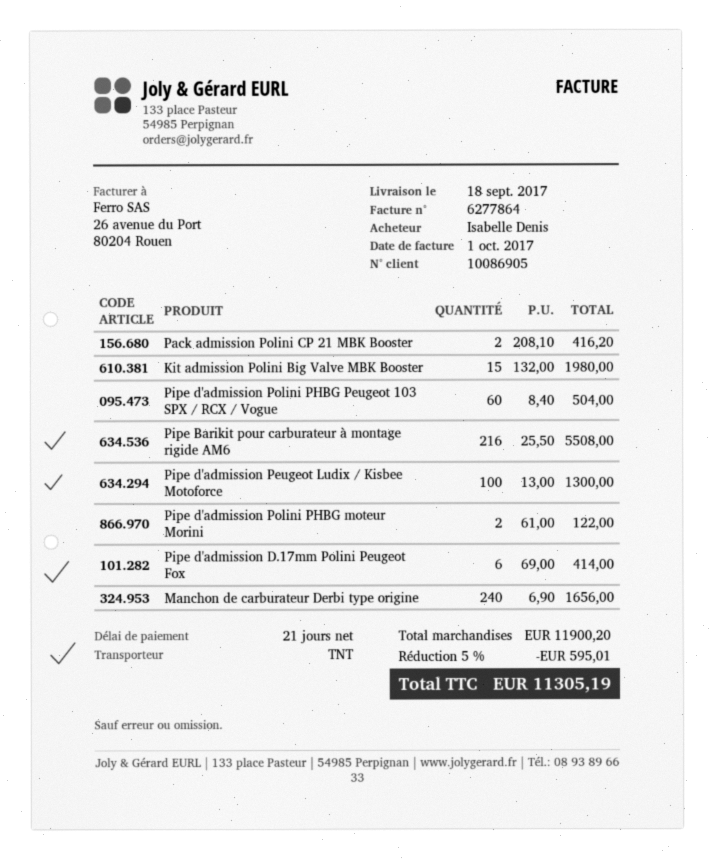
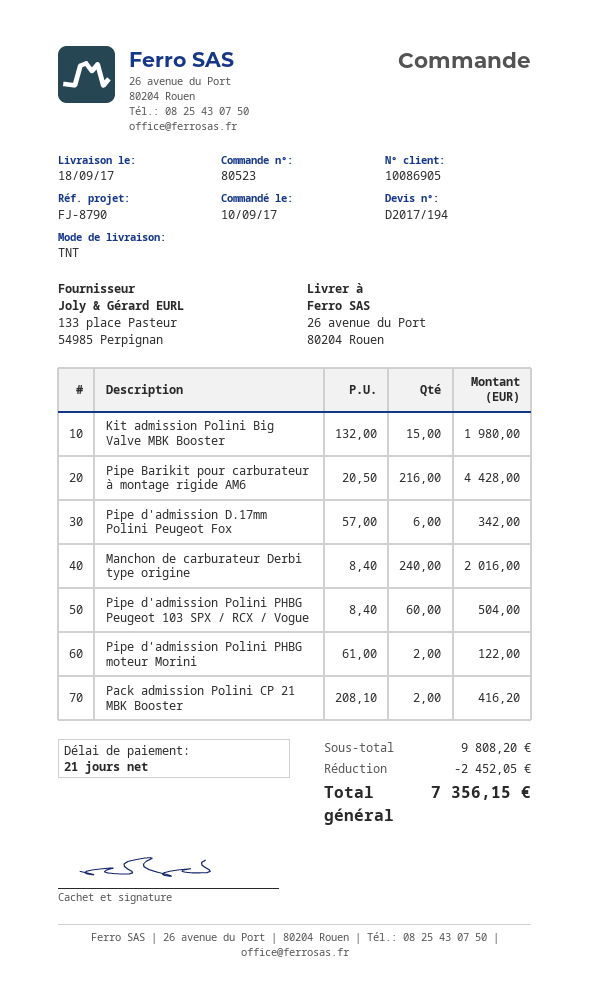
Pipe Barikit pour carburateur à montage rigide AM6: 216 x 25.50 = 5508.00 -> 216 x 20.50 = 4428.00
Pipe d'admission Peugeot Ludix / Kisbee Motoforce: 100 x 13.00 = 1300.00 -> none
Pipe d'admission D.17mm Polini Peugeot Fox: 6 x 69.00 = 414.00 -> 6 x 57.00 = 342.00
Manchon de carburateur Derbi type origine: 240 x 6.90 = 1656.00 -> 240 x 8.40 = 2016.00
subtotal: 11900.20 -> 9808.20
discount: 595.01 -> 2452.05
total: 11305.19 -> 7356.15

